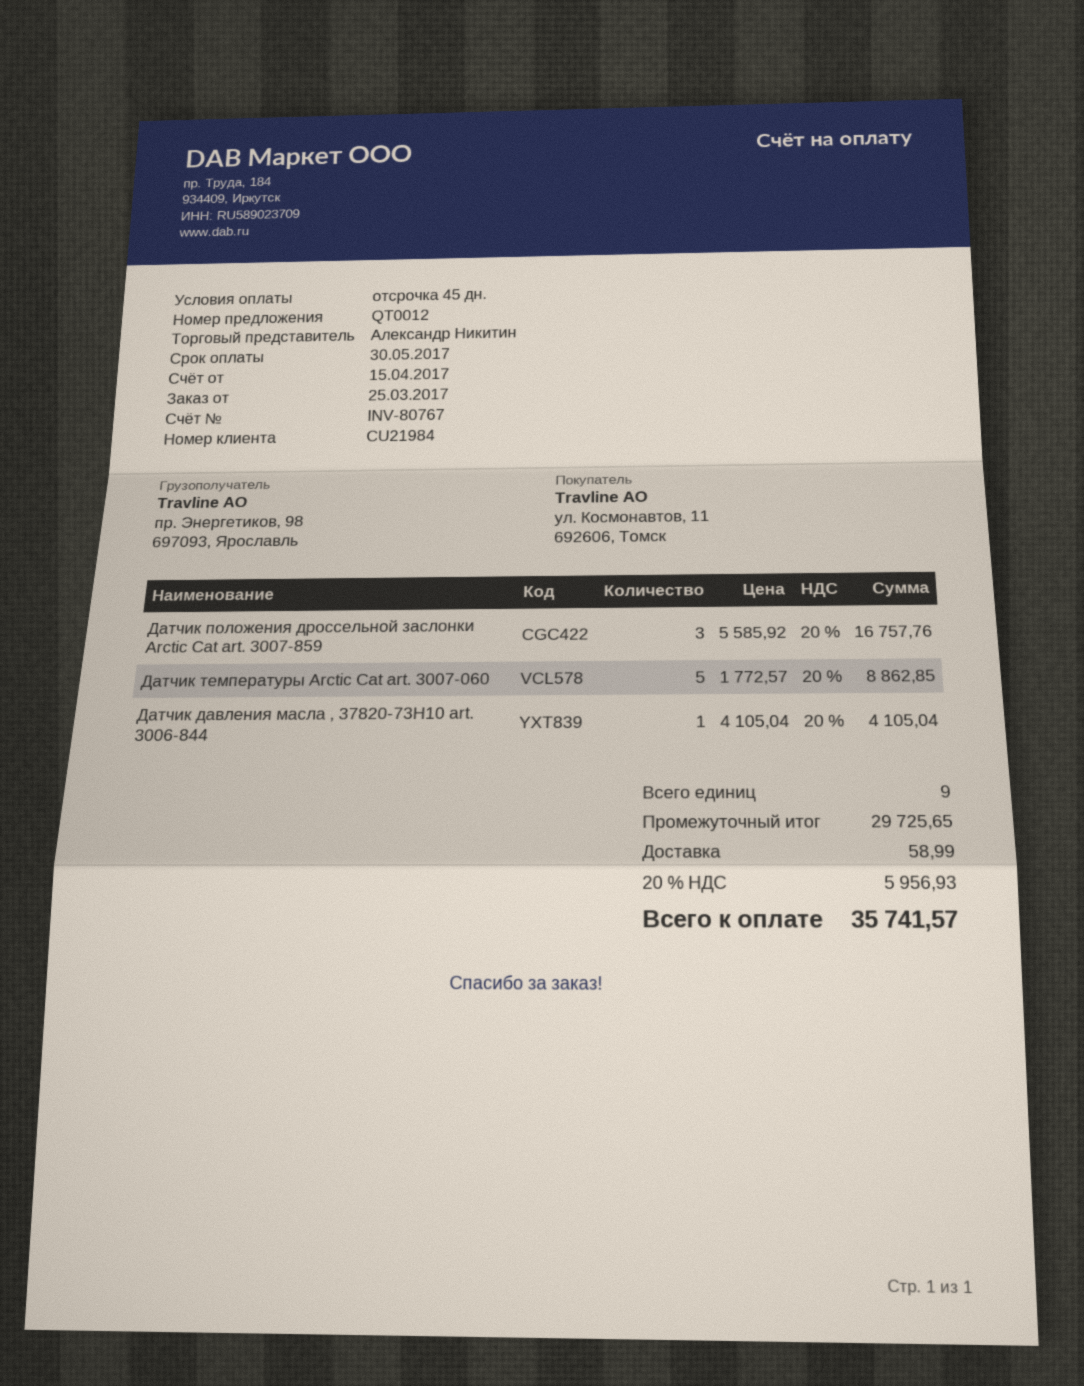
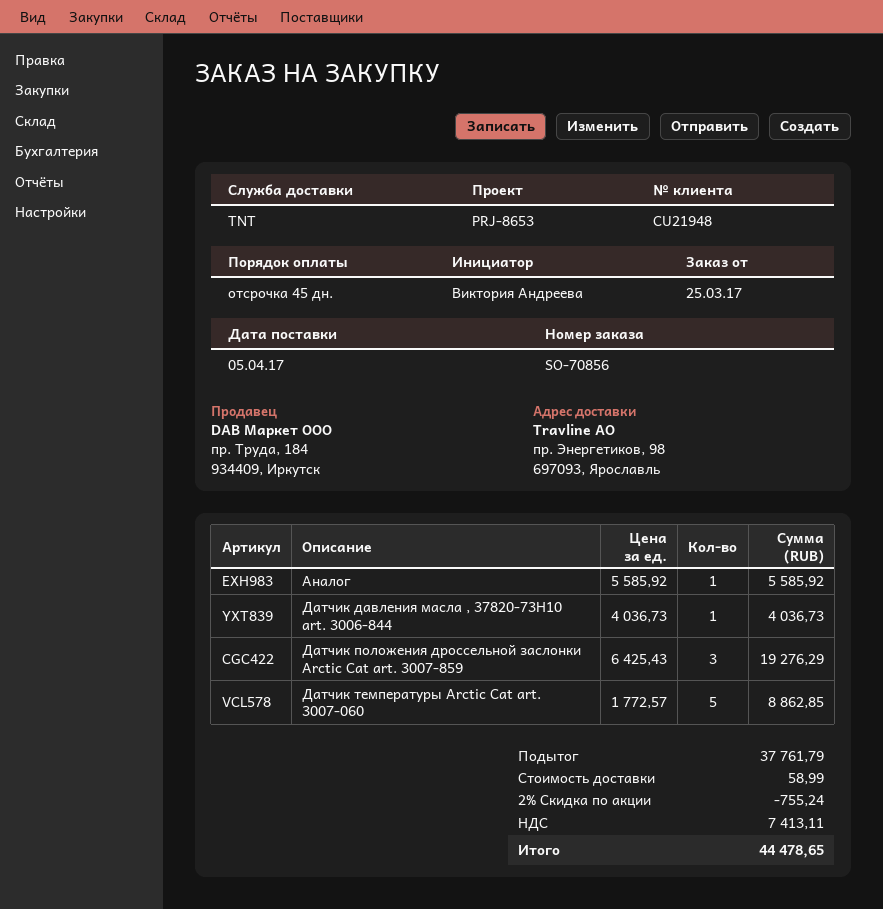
customer number: CU21984 -> CU21948
Датчик положения дроссельной заслонки Arctic Cat art. 3007-859: 3 x 5585.92 = 16757.76 -> 3 x 6425.43 = 19276.29
Датчик давления масла , 37820-73H10 art. 3006-844: 1 x 4105.04 = 4105.04 -> 1 x 4036.73 = 4036.73
Аналог: none -> 1 x 5585.92 = 5585.92
subtotal: 29725.65 -> 37761.79
discount: none -> 2% = 755.24
tax: 5956.93 -> 7413.11
total: 35741.57 -> 44478.65

